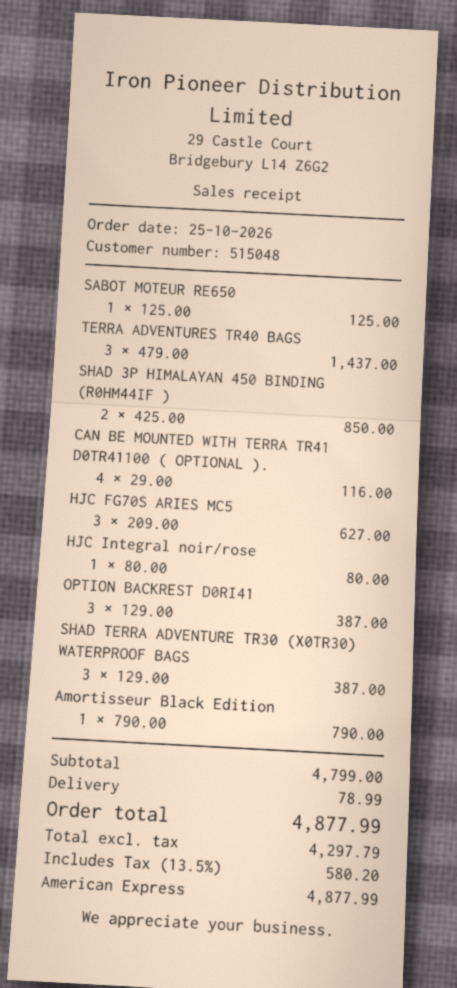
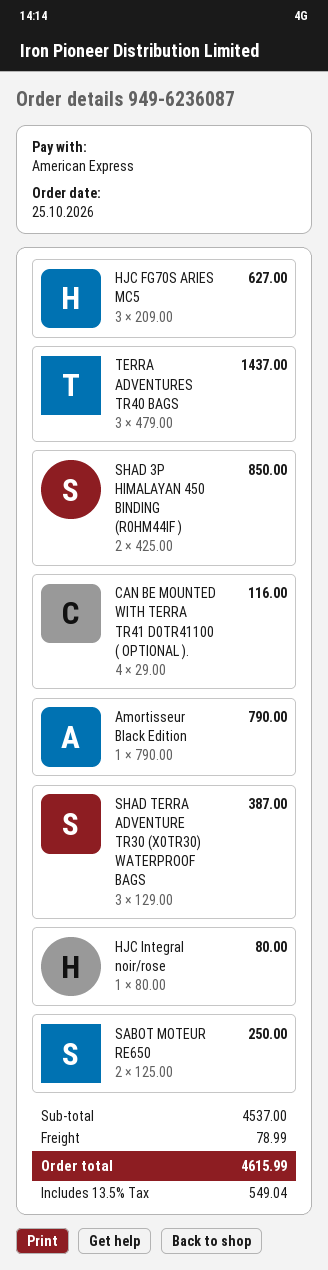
SABOT MOTEUR RE650: 1 x 125.00 = 125.00 -> 2 x 125.00 = 250.00
OPTION BACKREST D0RI41: 3 x 129.00 = 387.00 -> none
subtotal: 4799.00 -> 4537.00
tax: 13.5% = 580.20 -> 13.5% = 549.04
total: 4877.99 -> 4615.99

